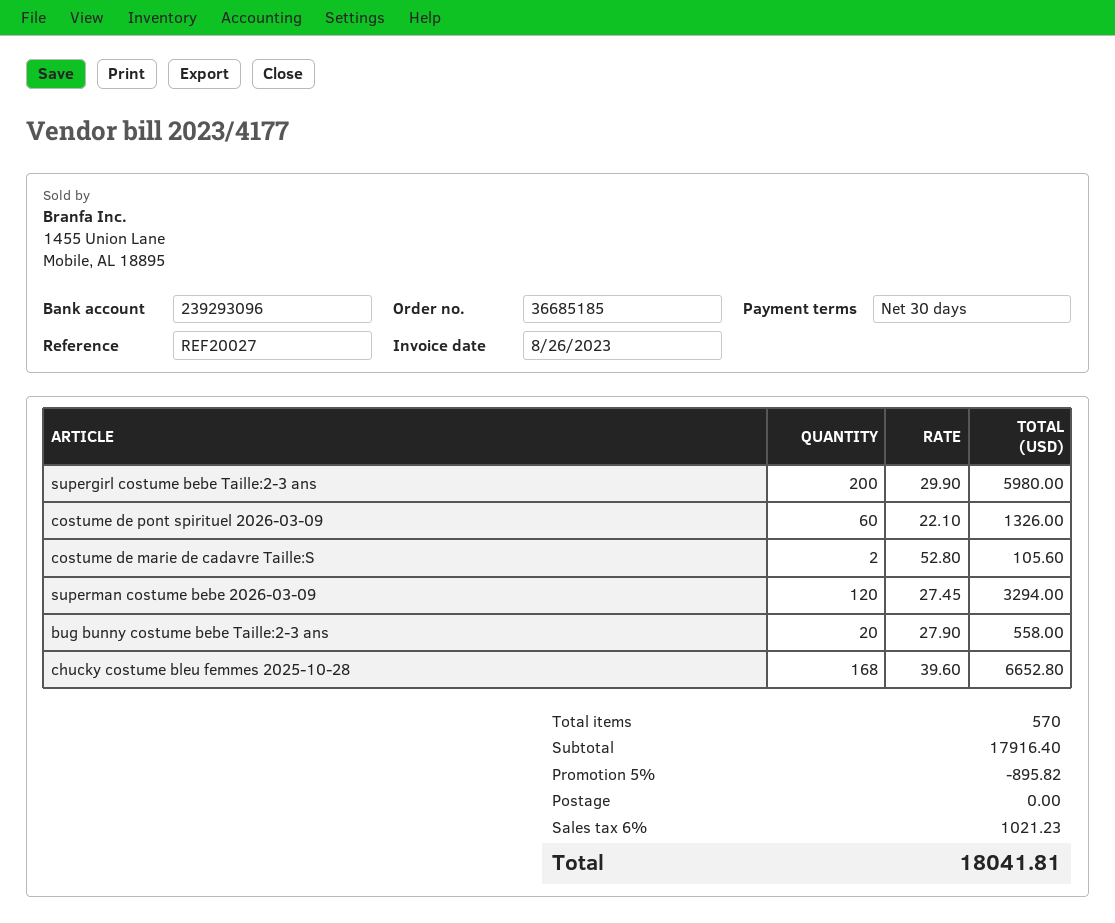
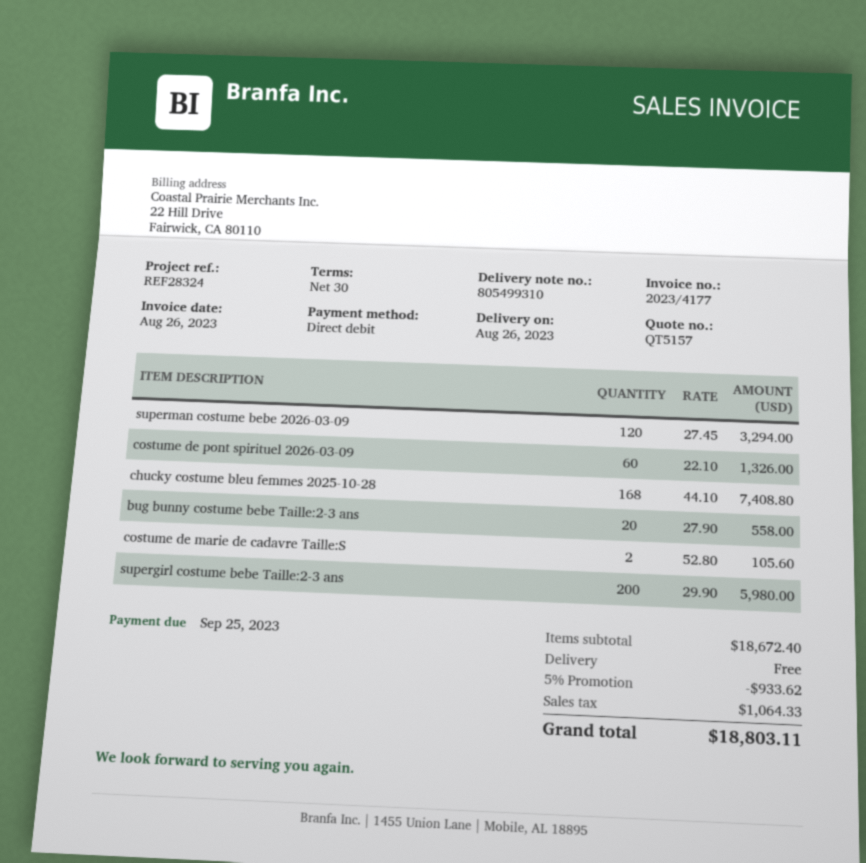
reference: REF20027 -> REF28324
chucky costume bleu femmes 2025-10-28: 168 x 39.60 = 6652.80 -> 168 x 44.10 = 7408.80
subtotal: 17916.40 -> 18672.40
discount: 5% = 895.82 -> 5% = 933.62
tax: 1021.23 -> 1064.33
total: 18041.81 -> 18803.11

